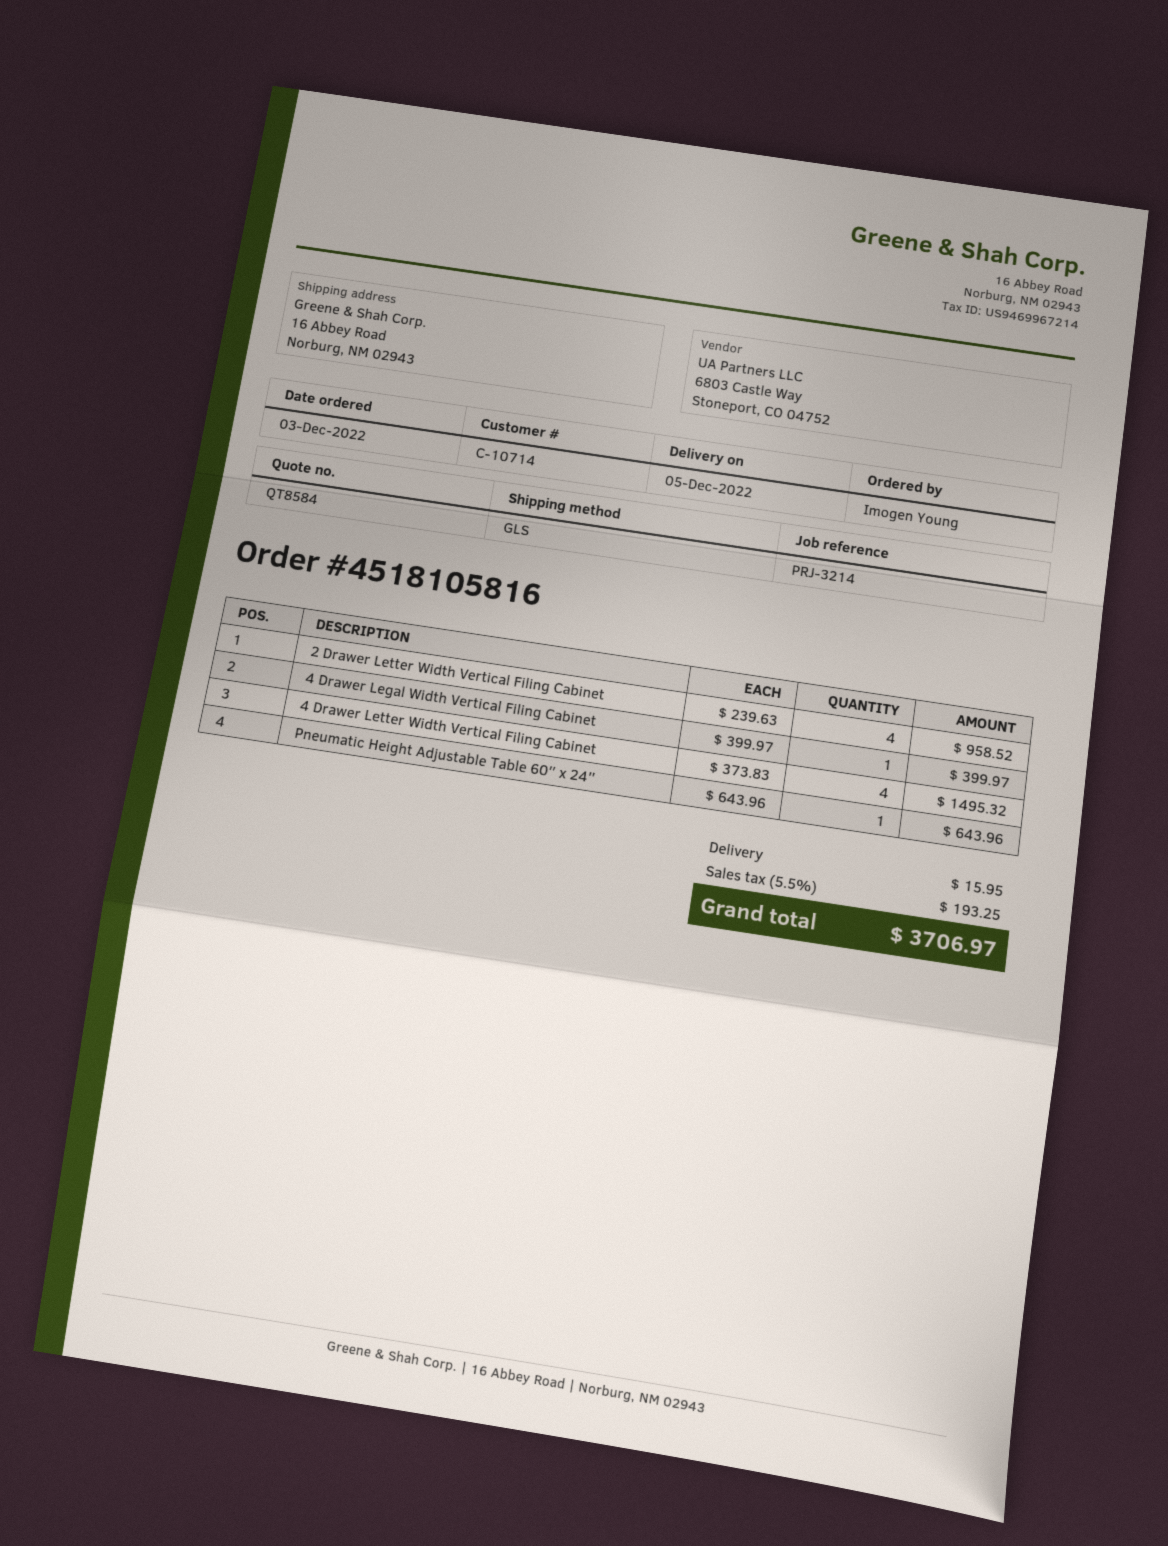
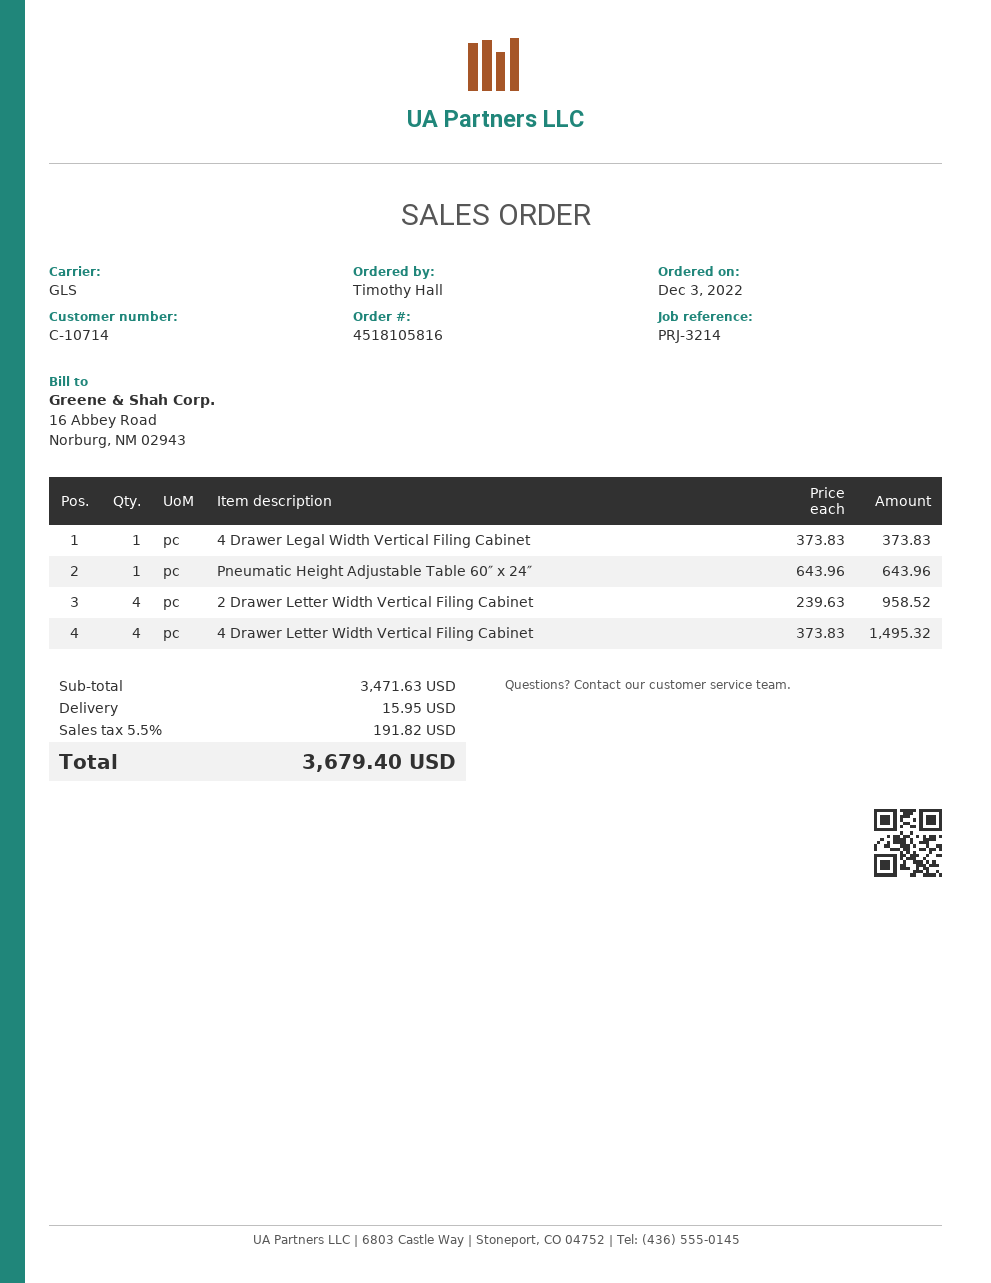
ordered by: Imogen Young -> Timothy Hall
4 Drawer Legal Width Vertical Filing Cabinet: 1 x 399.97 = 399.97 -> 1 x 373.83 = 373.83
tax: 5.5% = 193.25 -> 5.5% = 191.82
total: 3706.97 -> 3679.40

